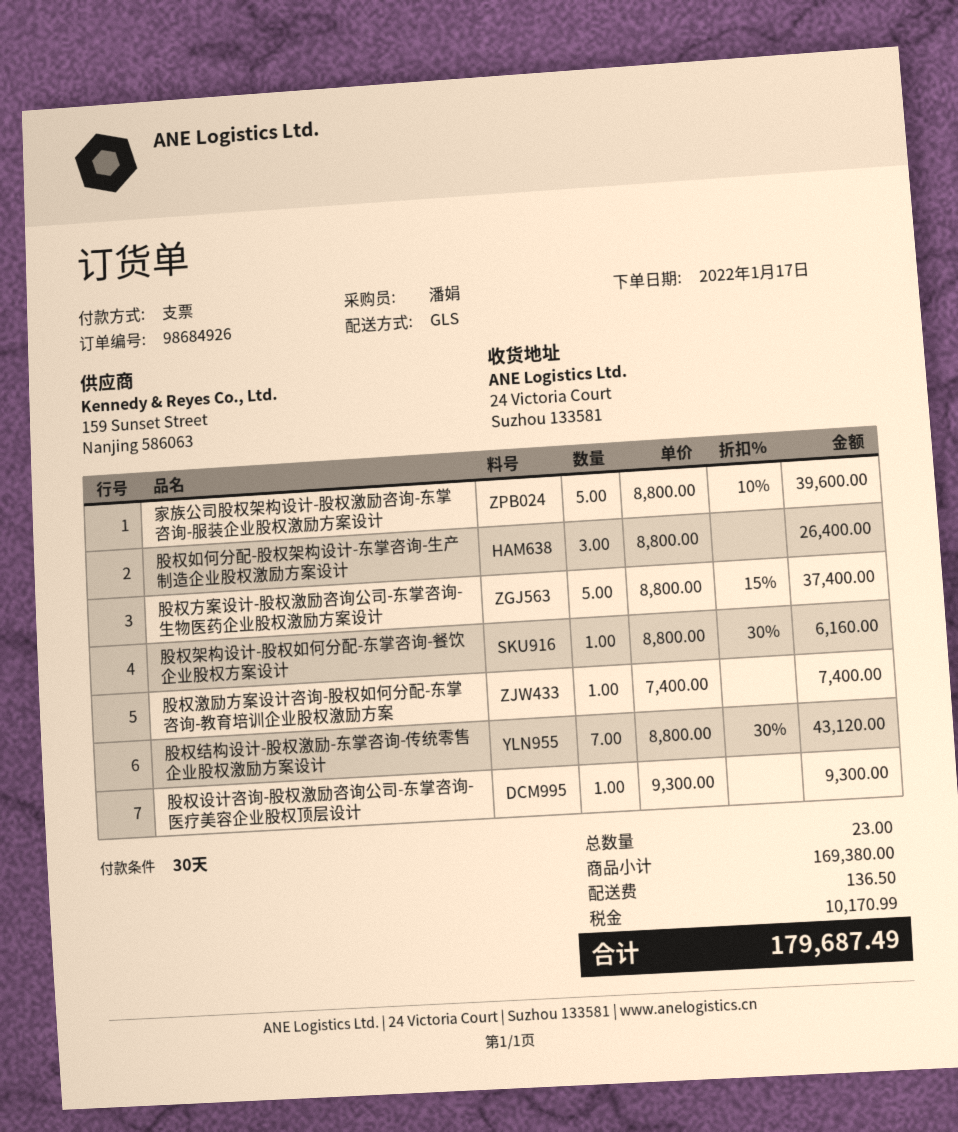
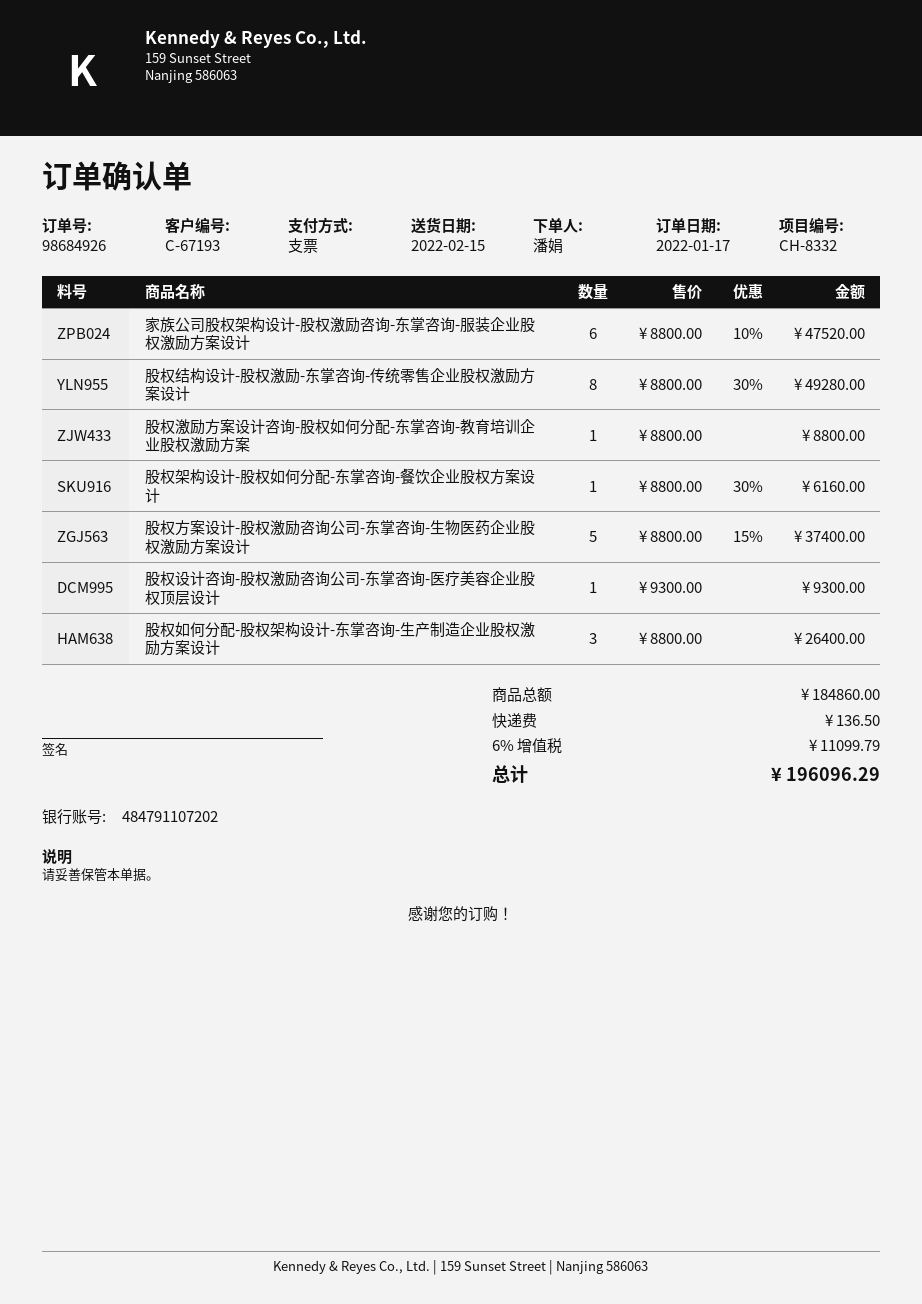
家族公司股权架构设计-股权激励咨询-东掌咨询-服装企业股权激励方案设计: 5 x 8800.00 - 10% = 39600.00 -> 6 x 8800.00 - 10% = 47520.00
股权激励方案设计咨询-股权如何分配-东掌咨询-教育培训企业股权激励方案: 1 x 7400.00 = 7400.00 -> 1 x 8800.00 = 8800.00
股权结构设计-股权激励-东掌咨询-传统零售企业股权激励方案设计: 7 x 8800.00 - 30% = 43120.00 -> 8 x 8800.00 - 30% = 49280.00
subtotal: 169380.00 -> 184860.00
tax: 10170.99 -> 11099.79
total: 179687.49 -> 196096.29

